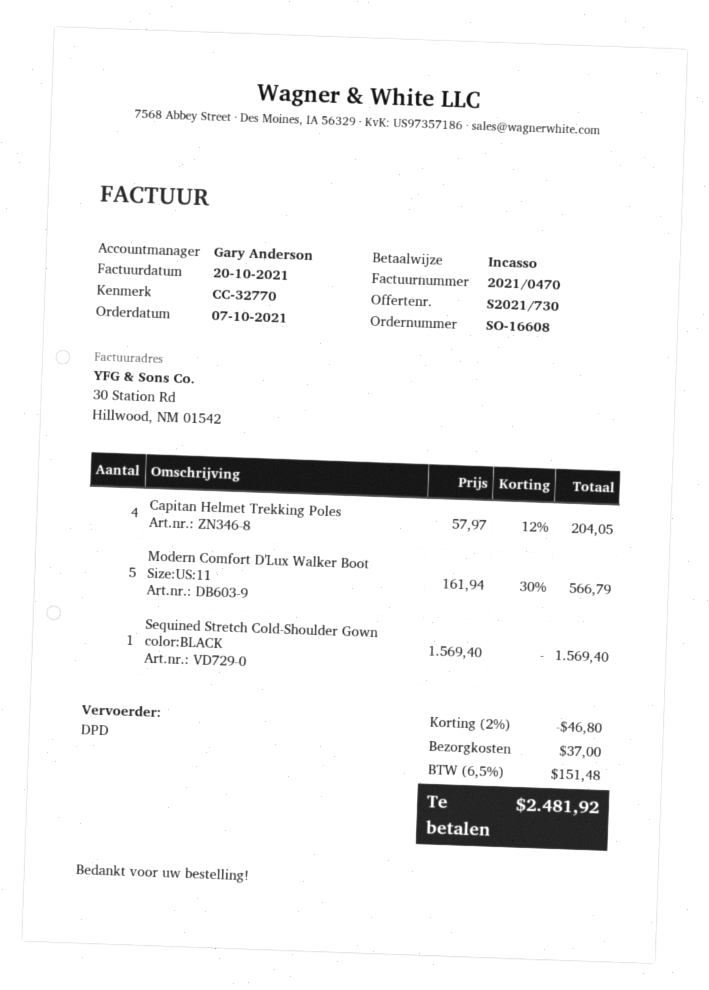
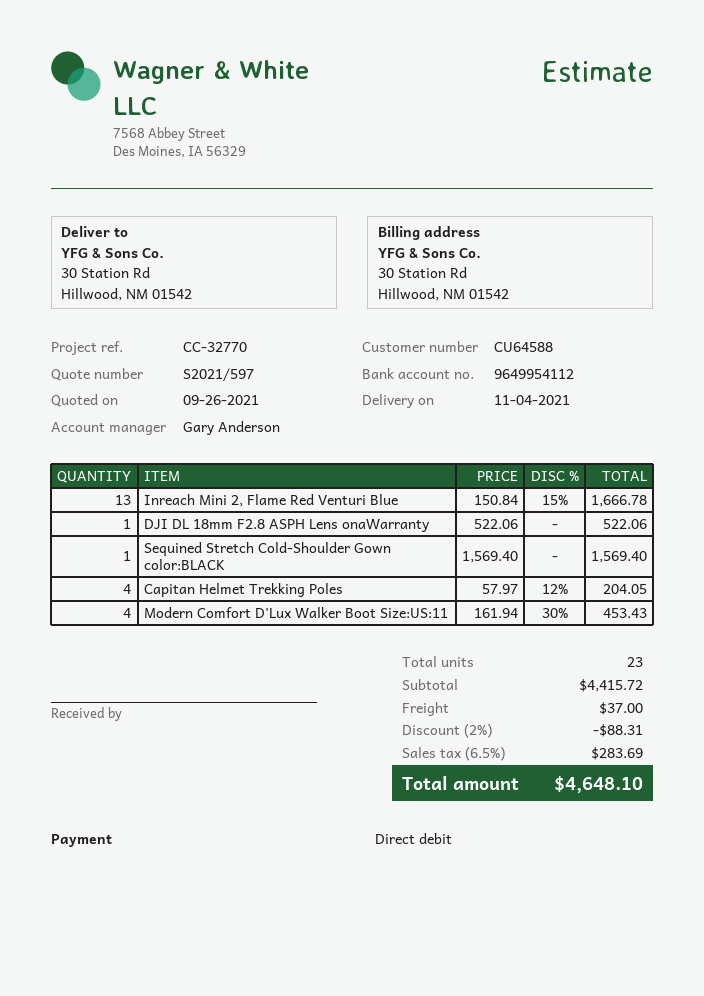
quote number: S2021/730 -> S2021/597
Modern Comfort D'Lux Walker Boot Size:US:11: 5 x 161.94 - 30% = 566.79 -> 4 x 161.94 - 30% = 453.43
Inreach Mini 2, Flame Red Venturi Blue: none -> 13 x 150.84 - 15% = 1666.78
DJI DL 18mm F2.8 ASPH Lens onaWarranty: none -> 1 x 522.06 = 522.06
discount: 2% = 46.80 -> 2% = 88.31
tax: 6.5% = 151.48 -> 6.5% = 283.69
total: 2481.92 -> 4648.10

